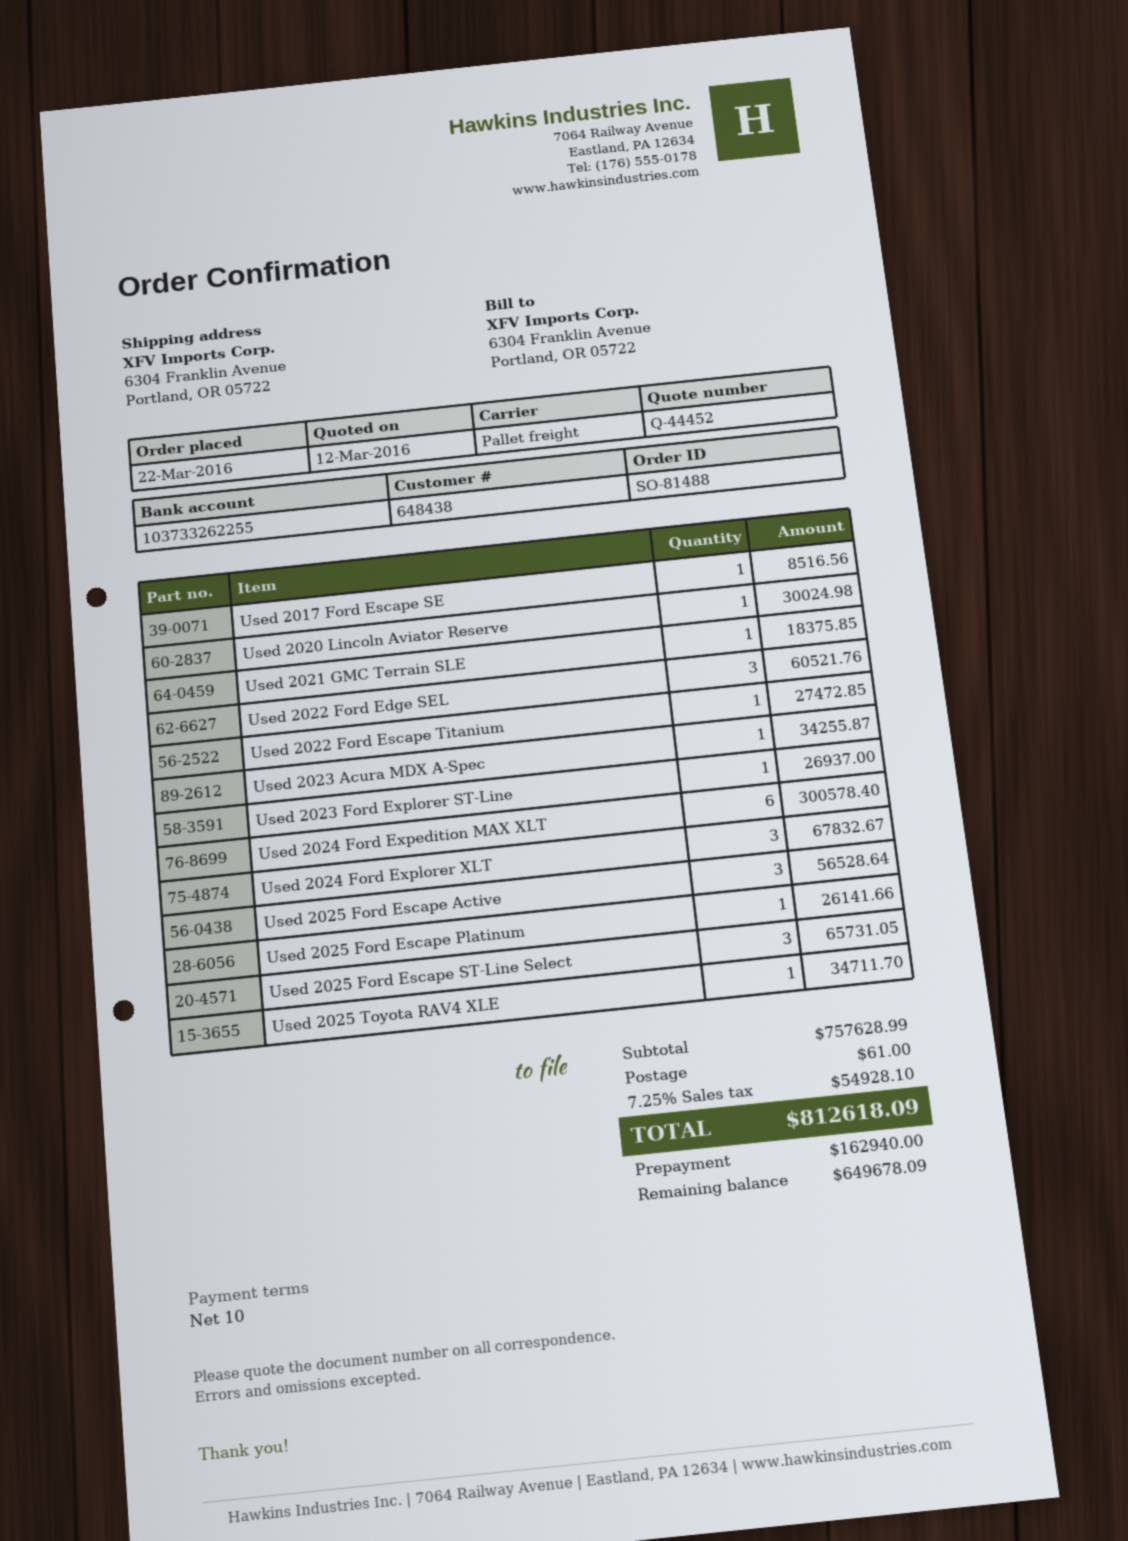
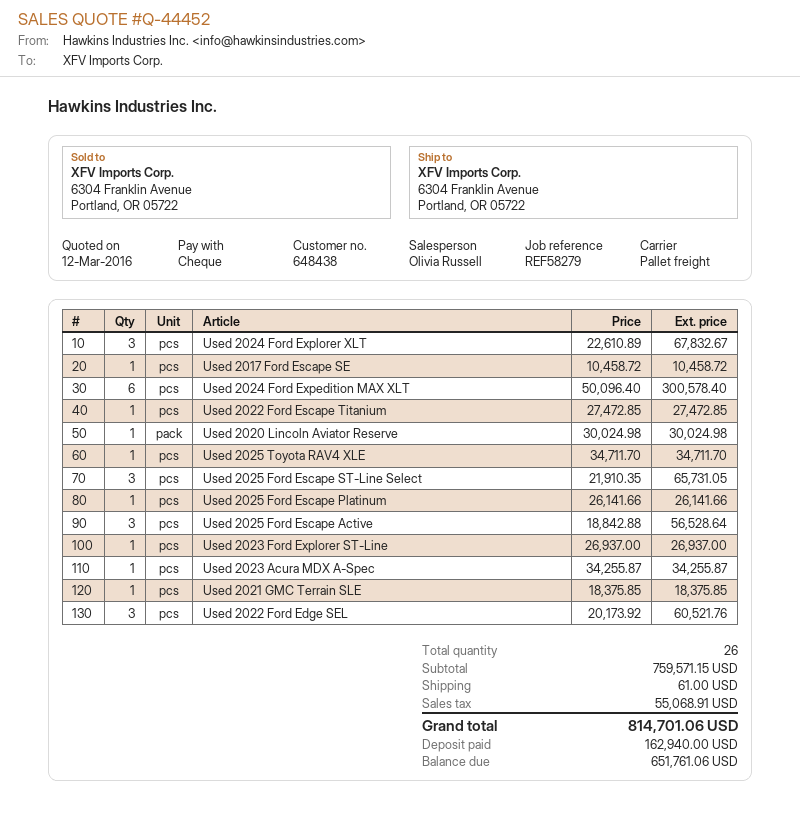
Used 2017 Ford Escape SE: 1 for 8516.56 -> 1 for 10458.72
subtotal: 757628.99 -> 759571.15
tax: 54928.10 -> 55068.91
total: 812618.09 -> 814701.06
balance: 649678.09 -> 651761.06

